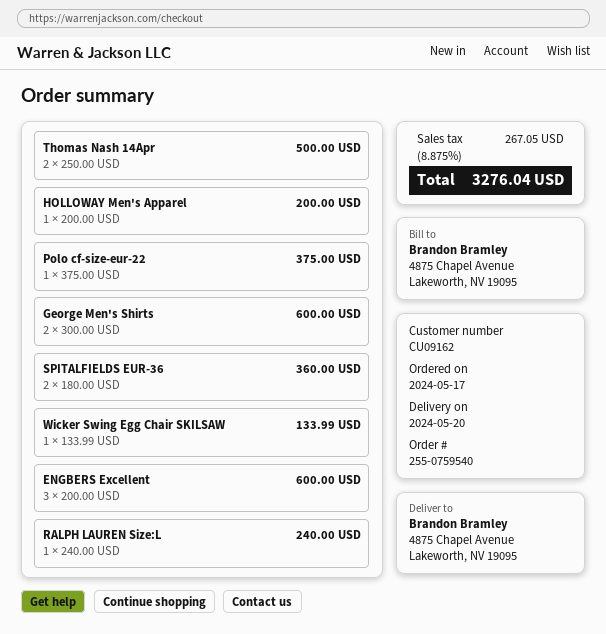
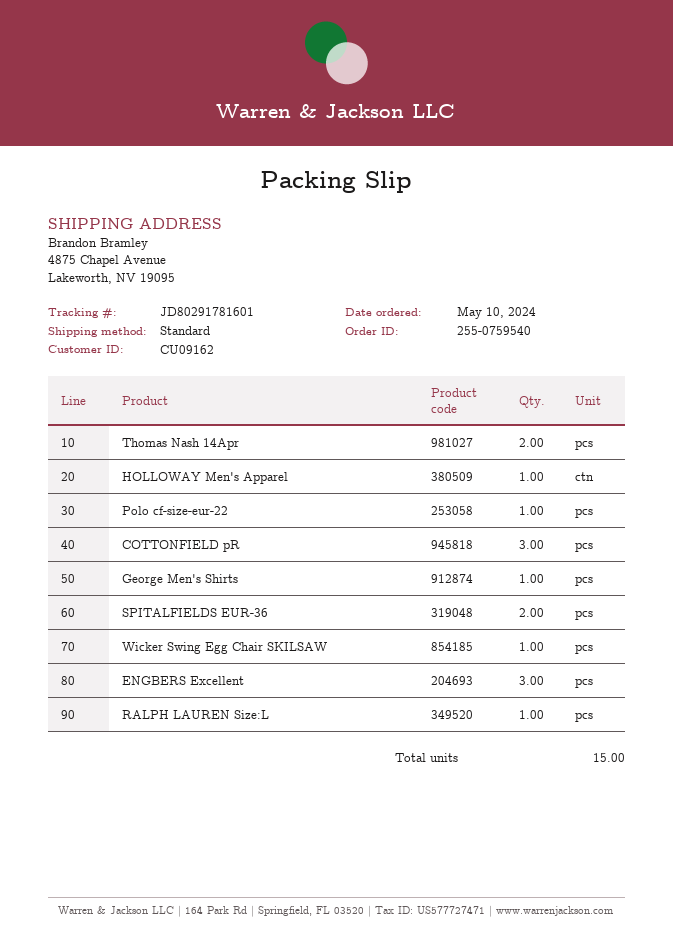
order date: 2024-05-17 -> 2024-05-10
George Men's Shirts: 2 -> 1
COTTONFIELD pR: none -> 3

